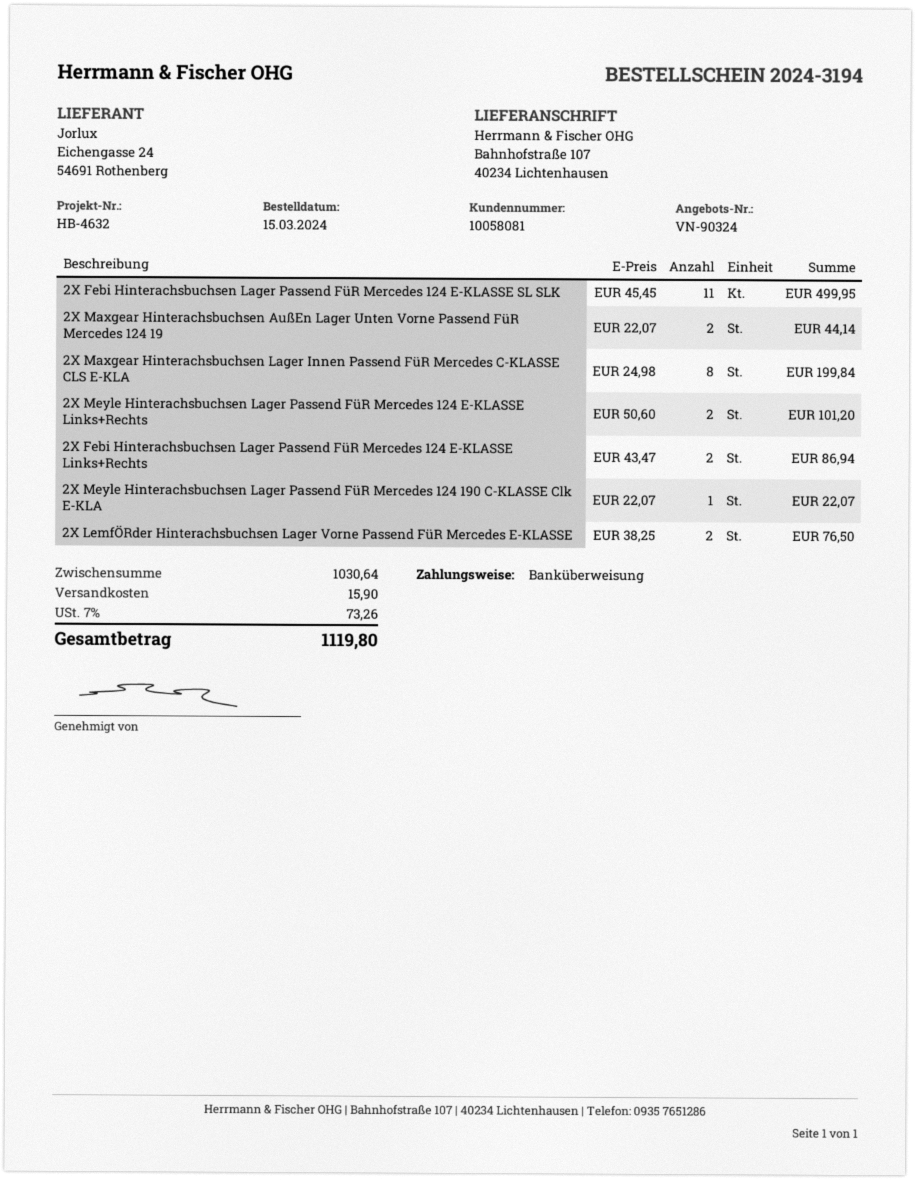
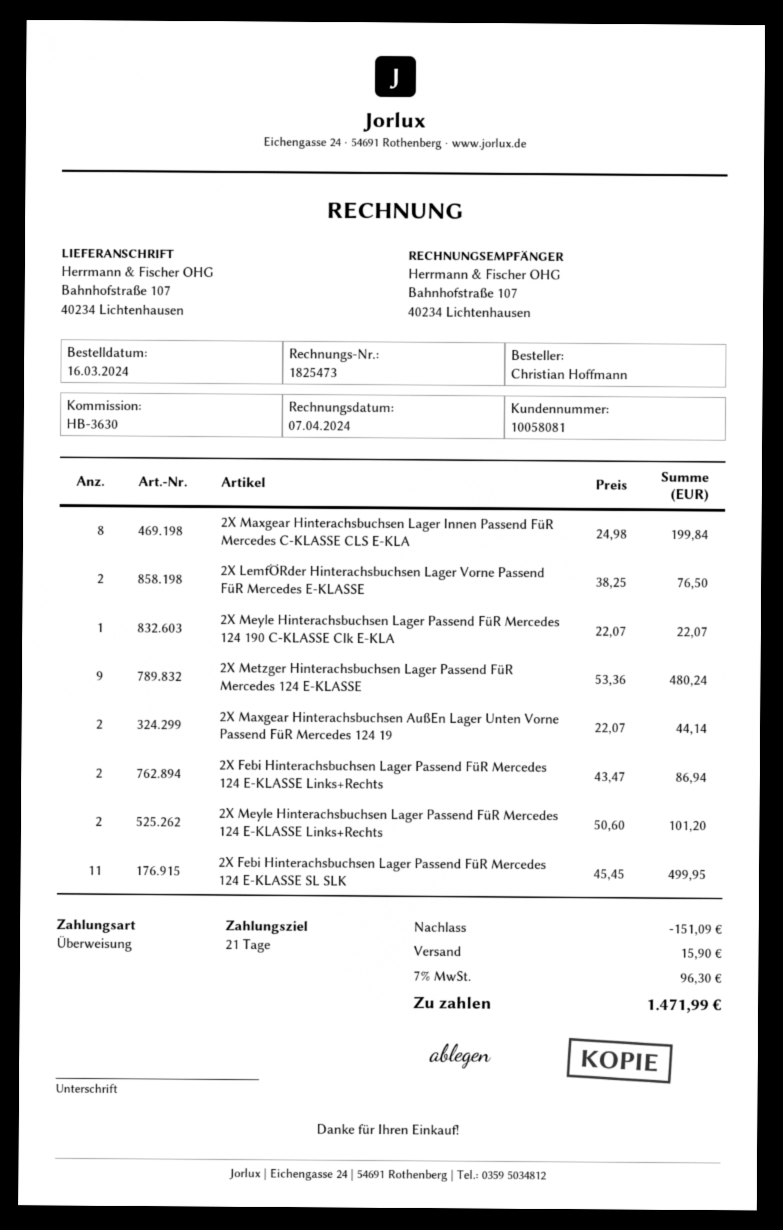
order date: 2024-03-15 -> 2024-03-16
reference: HB-4632 -> HB-3630
2X Metzger Hinterachsbuchsen Lager Passend FüR Mercedes 124 E-KLASSE: none -> 9 x 53.36 = 480.24
discount: none -> 151.09
tax: 7% = 73.26 -> 7% = 96.30
total: 1119.80 -> 1471.99

